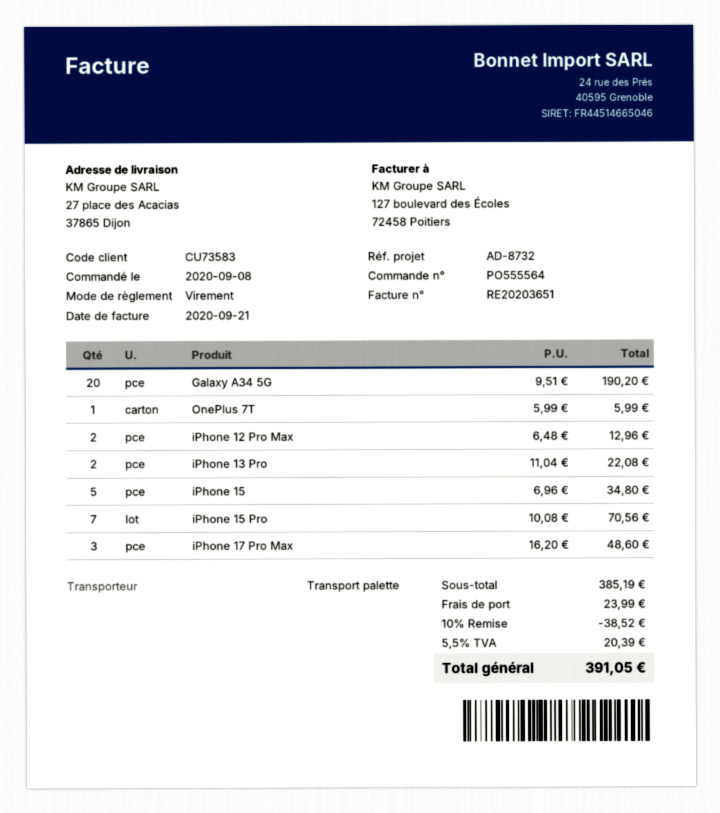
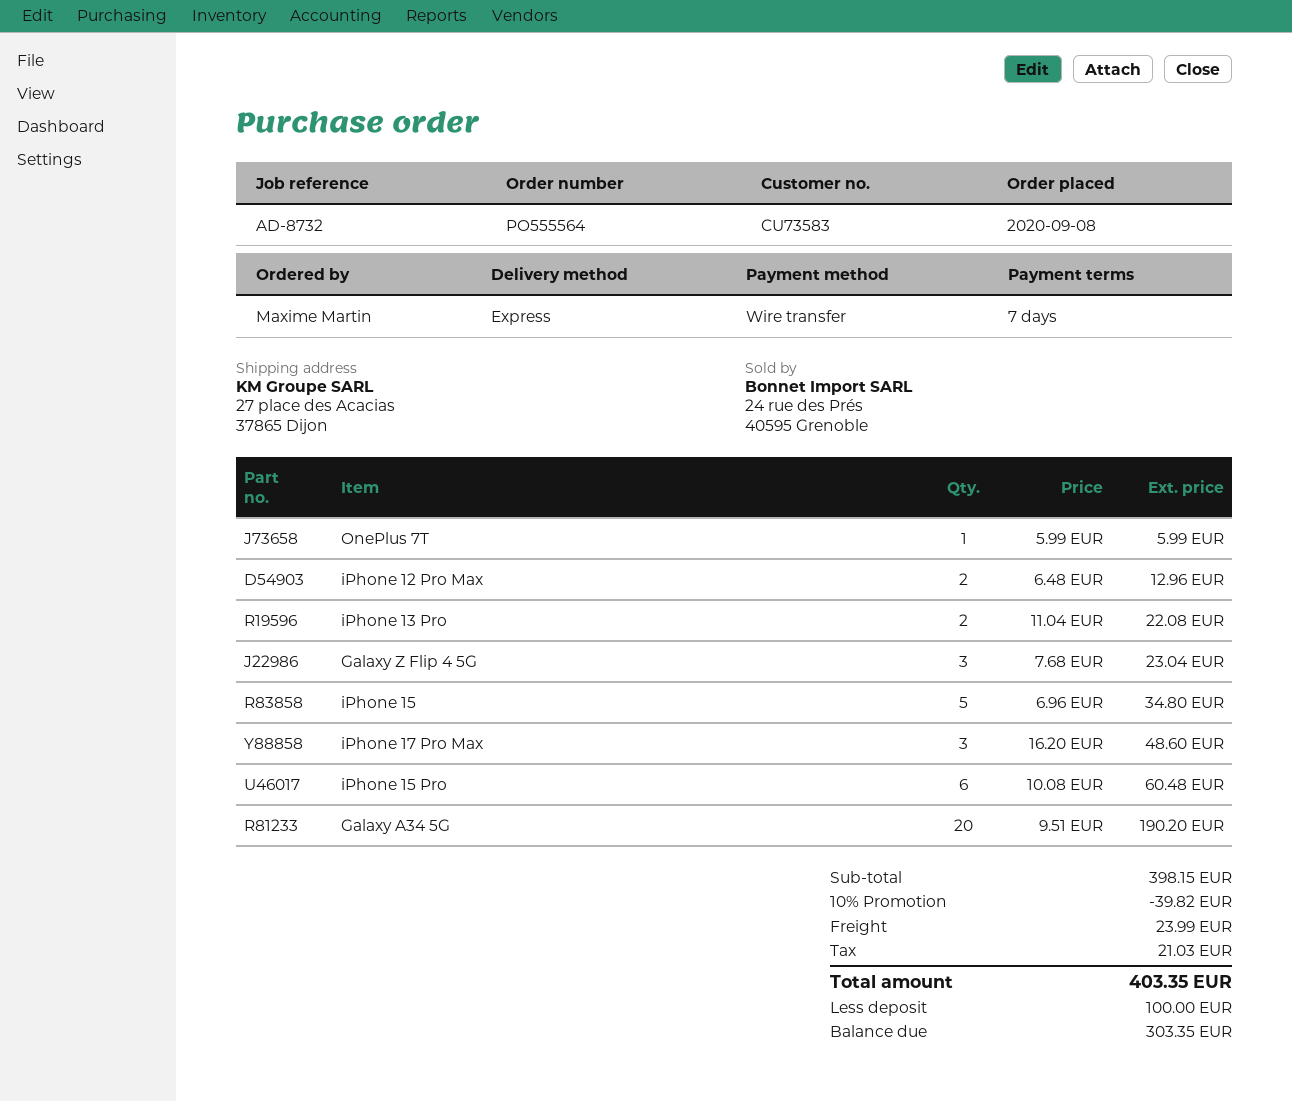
shipping method: pallet freight -> express
iPhone 15 Pro: 7 x 10.08 = 70.56 -> 6 x 10.08 = 60.48
Galaxy Z Flip 4 5G: none -> 3 x 7.68 = 23.04
subtotal: 385.19 -> 398.15
discount: 10% = 38.52 -> 10% = 39.82
tax: 20.39 -> 21.03
total: 391.05 -> 403.35

